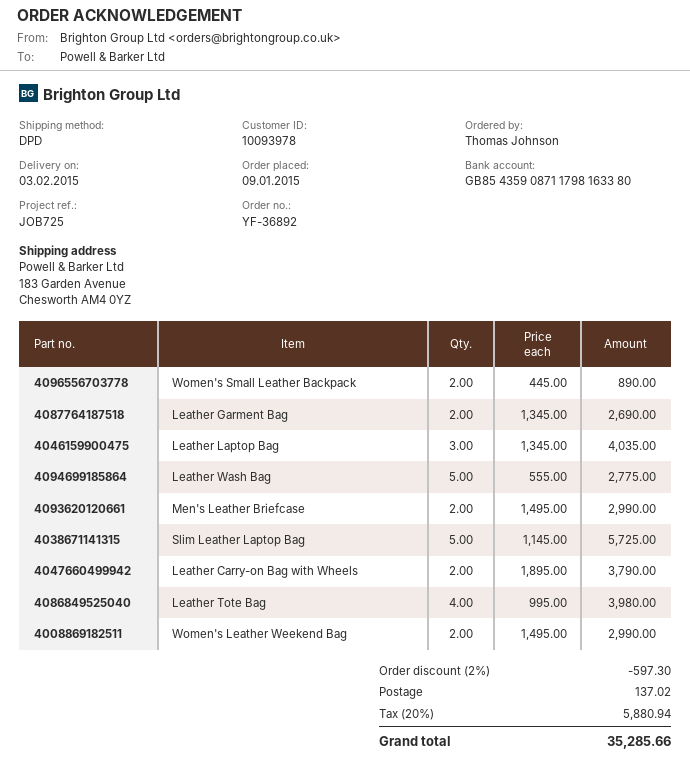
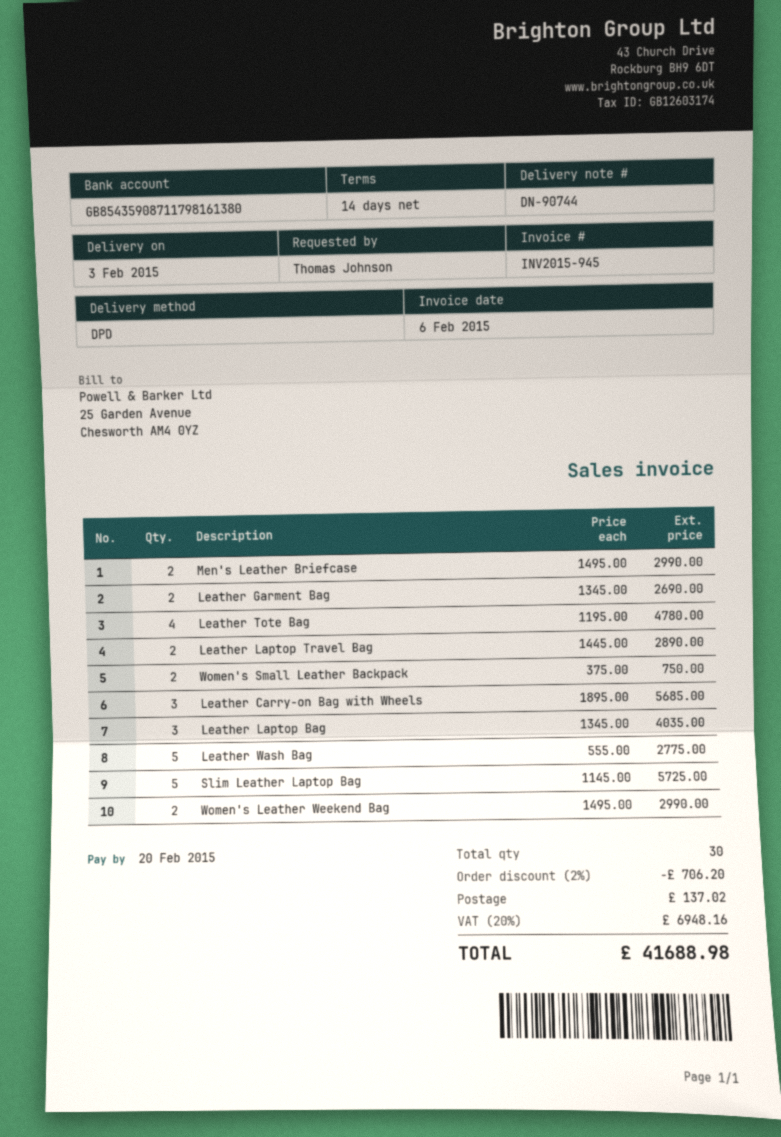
bank account: GB85435908711798163380 -> GB85435908711798161380
Women's Small Leather Backpack: 2 x 445.00 = 890.00 -> 2 x 375.00 = 750.00
Leather Carry-on Bag with Wheels: 2 x 1895.00 = 3790.00 -> 3 x 1895.00 = 5685.00
Leather Tote Bag: 4 x 995.00 = 3980.00 -> 4 x 1195.00 = 4780.00
Leather Laptop Travel Bag: none -> 2 x 1445.00 = 2890.00
discount: 2% = 597.30 -> 2% = 706.20
tax: 20% = 5880.94 -> 20% = 6948.16
total: 35285.66 -> 41688.98

